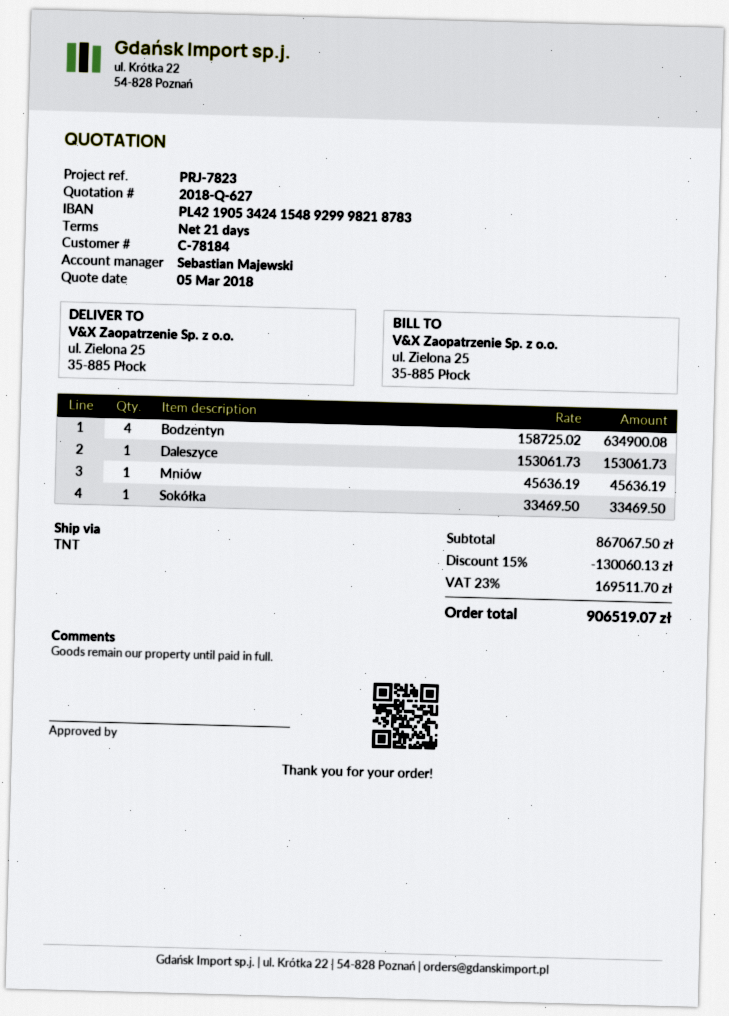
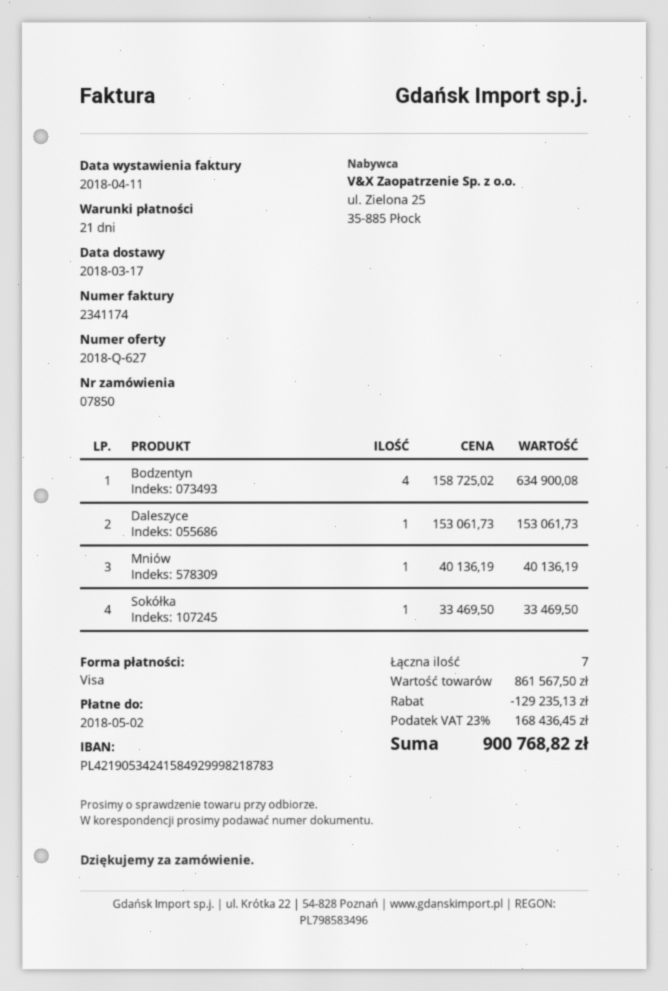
bank account: PL42190534241548929998218783 -> PL42190534241584929998218783
Mniów: 1 x 45636.19 = 45636.19 -> 1 x 40136.19 = 40136.19
subtotal: 867067.50 -> 861567.50
discount: 130060.13 -> 129235.13
tax: 23% = 169511.70 -> 23% = 168436.45
total: 906519.07 -> 900768.82

